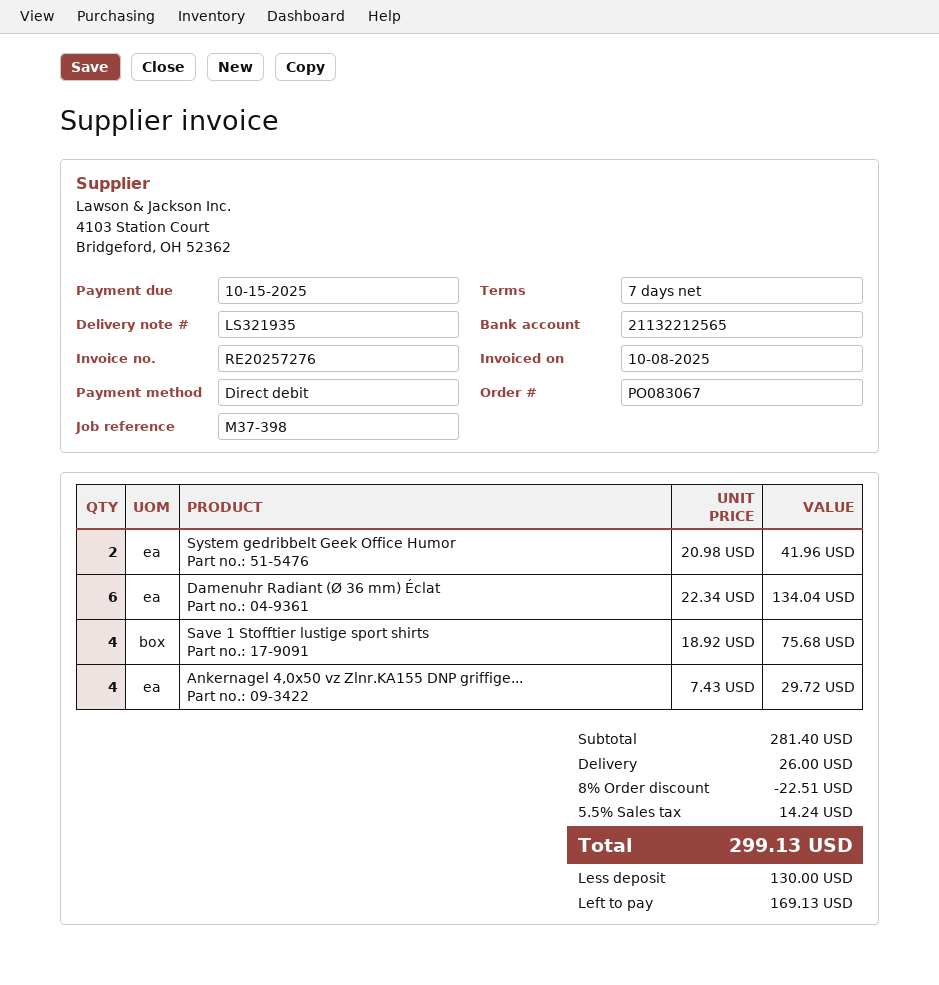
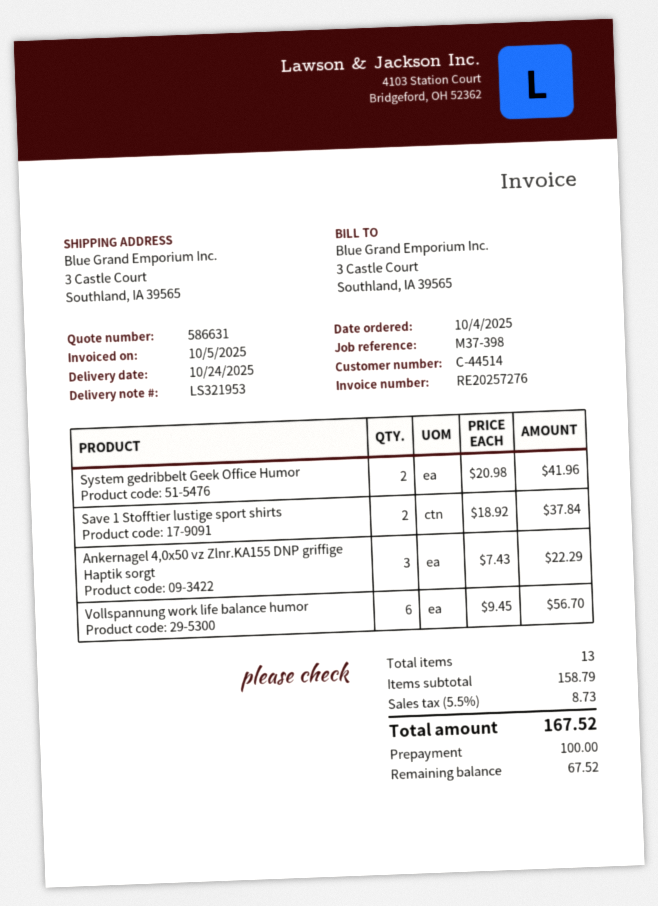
delivery note number: LS321935 -> LS321953
invoice date: 2025-10-08 -> 2025-10-05
Damenuhr Radiant (Ø 36 mm) Éclat: 6 x 22.34 = 134.04 -> none
Save 1 Stofftier lustige sport shirts: 4 x 18.92 = 75.68 -> 2 x 18.92 = 37.84
Ankernagel 4,0x50 vz Zlnr.KA155 DNP griffige...: 4 x 7.43 = 29.72 -> 3 x 7.43 = 22.29
Vollspannung work life balance humor: none -> 6 x 9.45 = 56.70
subtotal: 281.40 -> 158.79
discount: 8% = 22.51 -> none
shipping: 26.00 -> none
tax: 5.5% = 14.24 -> 5.5% = 8.73
total: 299.13 -> 167.52
deposit: 130.00 -> 100.00
balance: 169.13 -> 67.52

